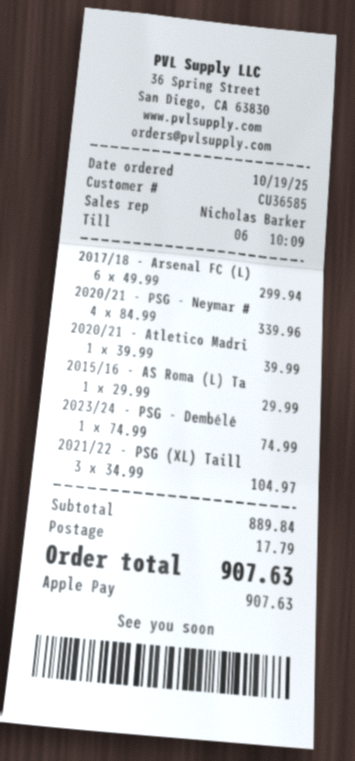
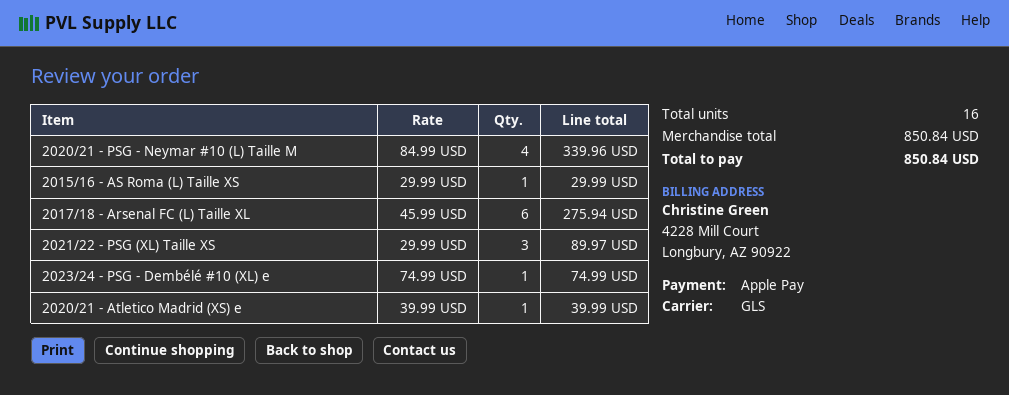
2017/18 - Arsenal FC (L): 6 x 49.99 = 299.94 -> 6 x 45.99 = 275.94
2021/22 - PSG (XL) Taill: 3 x 34.99 = 104.97 -> 3 x 29.99 = 89.97
subtotal: 889.84 -> 850.84
shipping: 17.79 -> none
total: 907.63 -> 850.84

